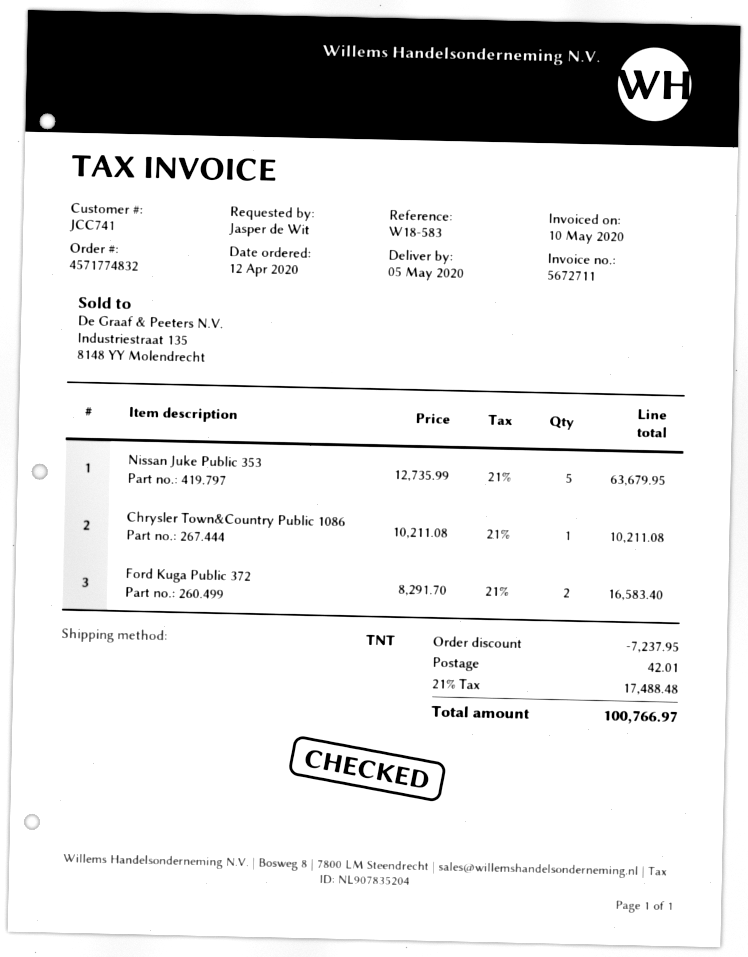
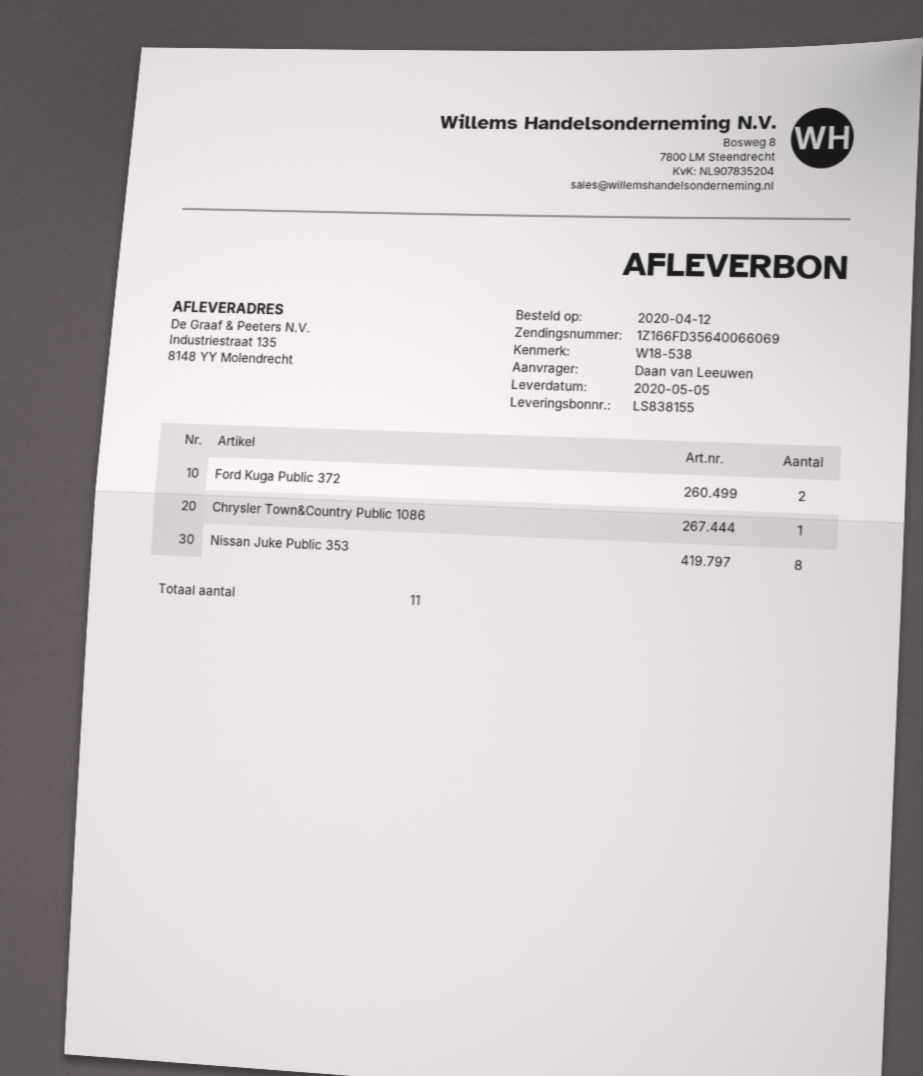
reference: W18-583 -> W18-538
ordered by: Jasper de Wit -> Daan van Leeuwen
Nissan Juke Public 353: 5 -> 8

